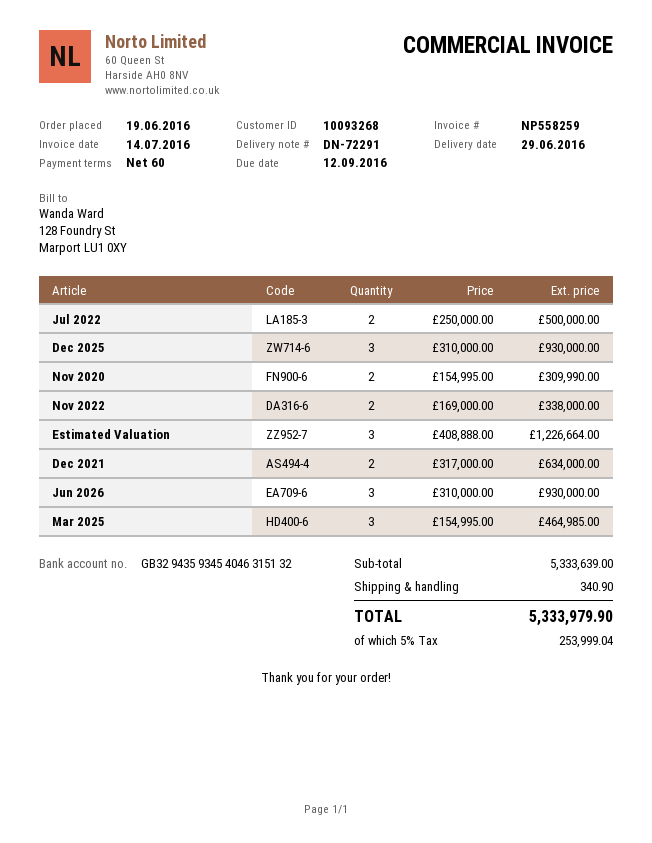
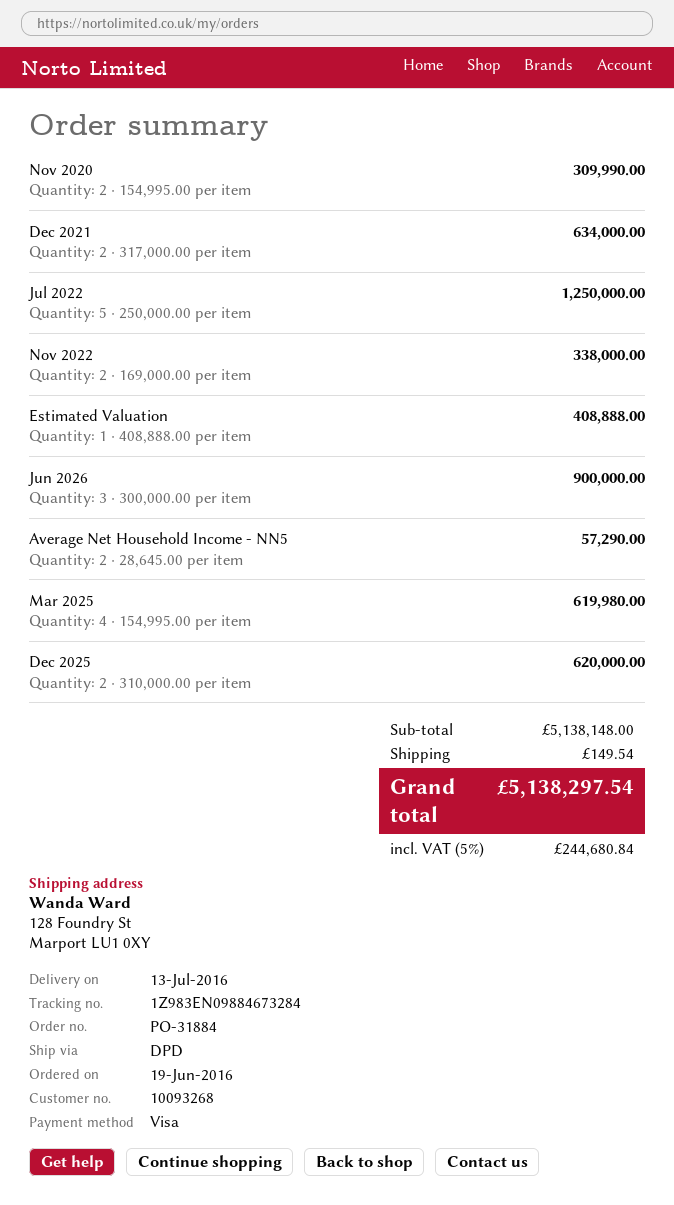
delivery date: 2016-06-29 -> 2016-07-13
Jul 2022: 2 x 250000.00 = 500000.00 -> 5 x 250000.00 = 1250000.00
Dec 2025: 3 x 310000.00 = 930000.00 -> 2 x 310000.00 = 620000.00
Estimated Valuation: 3 x 408888.00 = 1226664.00 -> 1 x 408888.00 = 408888.00
Jun 2026: 3 x 310000.00 = 930000.00 -> 3 x 300000.00 = 900000.00
Mar 2025: 3 x 154995.00 = 464985.00 -> 4 x 154995.00 = 619980.00
Average Net Household Income - NN5: none -> 2 x 28645.00 = 57290.00
subtotal: 5333639.00 -> 5138148.00
shipping: 340.90 -> 149.54
tax: 5% = 253999.04 -> 5% = 244680.84
total: 5333979.90 -> 5138297.54

